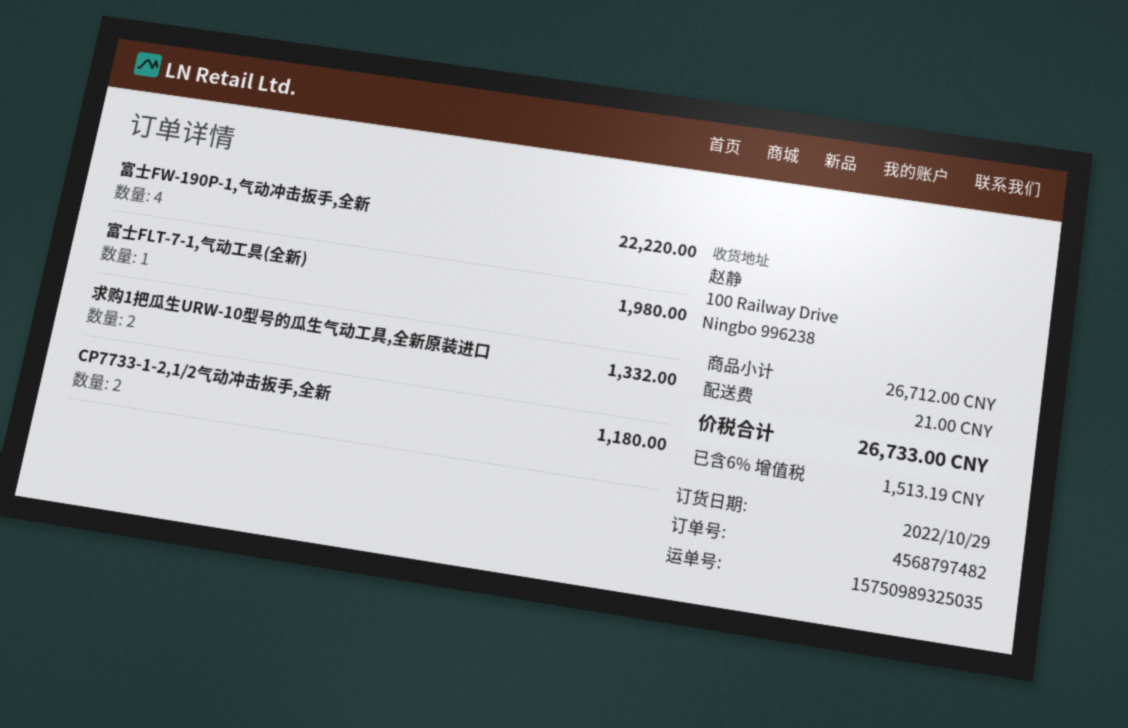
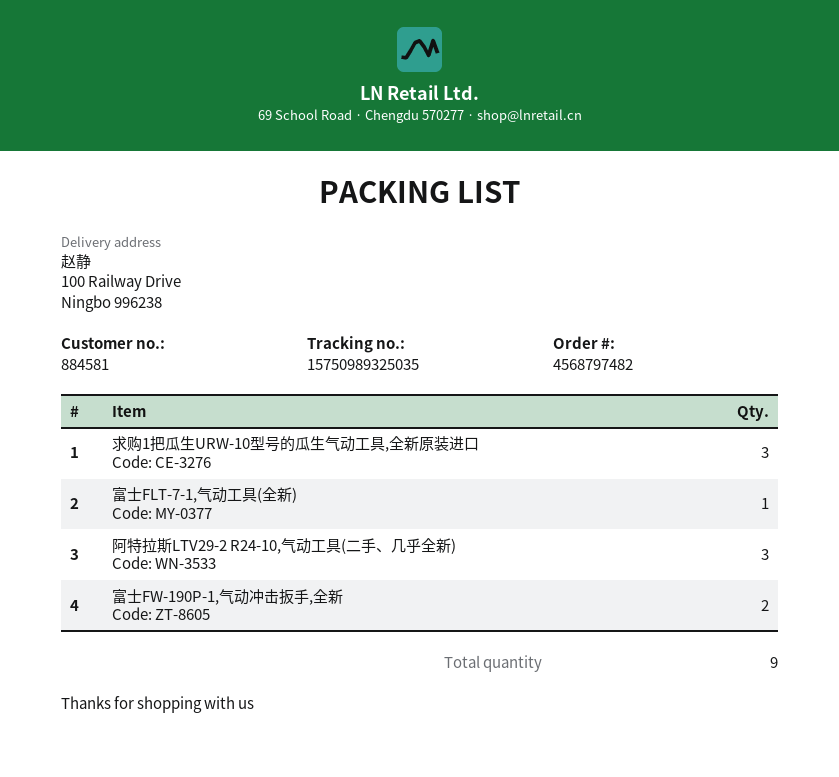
富士FW-190P-1,气动冲击扳手,全新: 4 -> 2
求购1把瓜生URW-10型号的瓜生气动工具,全新原装进口: 2 -> 3
CP7733-1-2,1/2气动冲击扳手,全新: 2 -> none
阿特拉斯LTV29-2 R24-10,气动工具(二手、几乎全新): none -> 3

